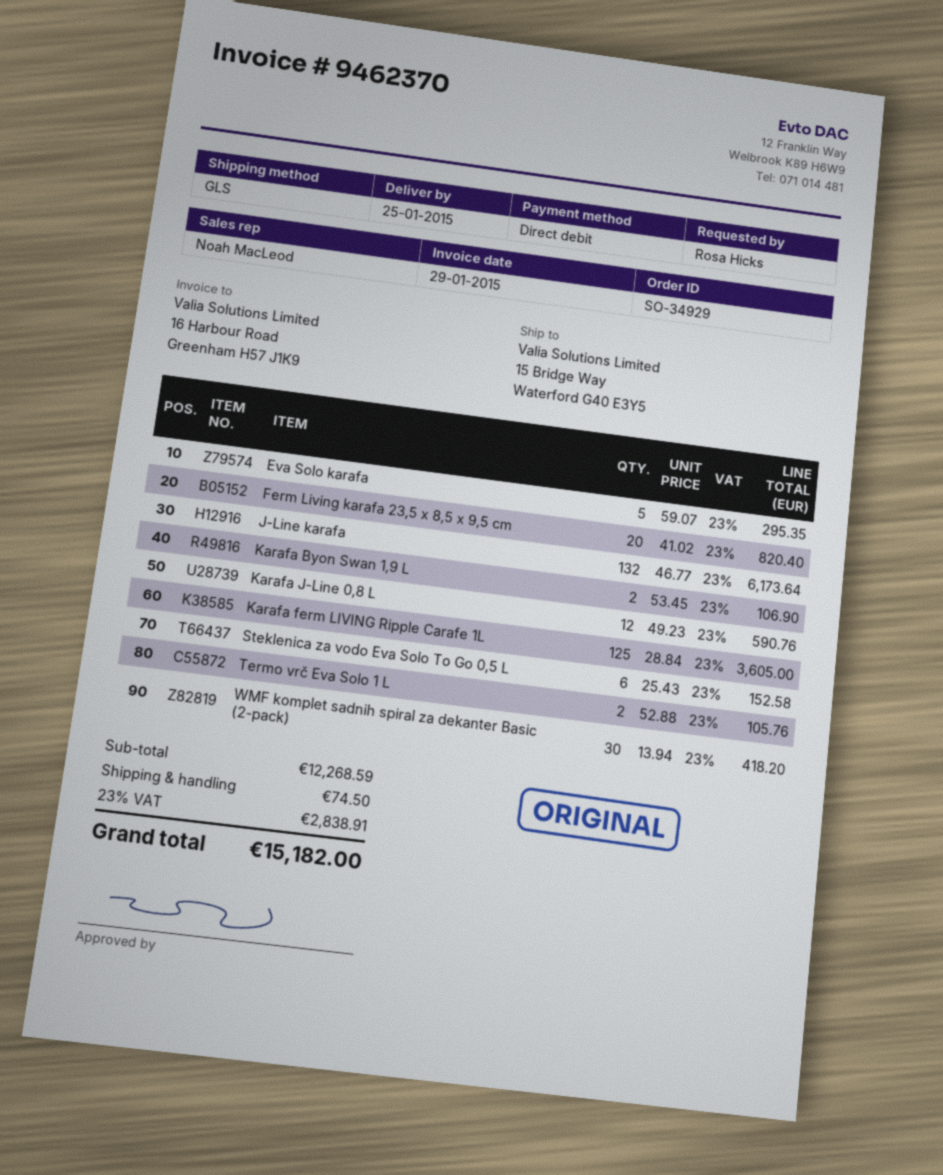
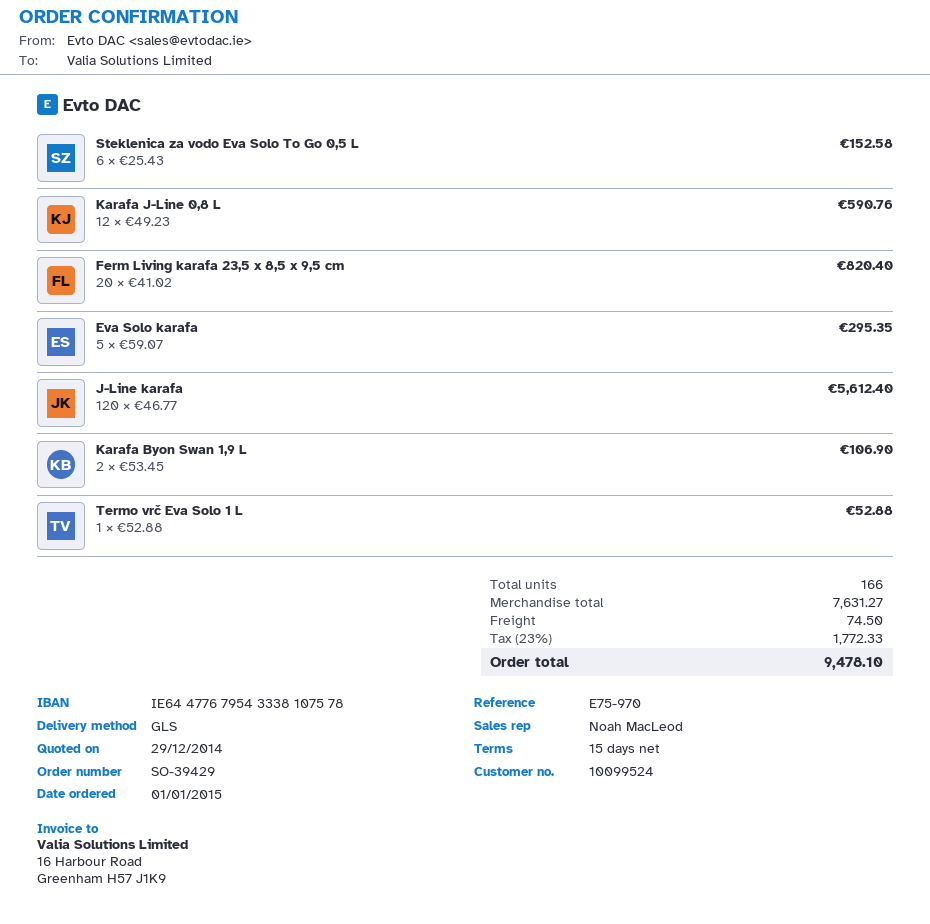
order number: SO-34929 -> SO-39429
J-Line karafa: 132 x 46.77 = 6173.64 -> 120 x 46.77 = 5612.40
Karafa ferm LIVING Ripple Carafe 1L: 125 x 28.84 = 3605.00 -> none
Termo vrč Eva Solo 1 L: 2 x 52.88 = 105.76 -> 1 x 52.88 = 52.88
WMF komplet sadnih spiral za dekanter Basic (2-pack): 30 x 13.94 = 418.20 -> none
subtotal: 12268.59 -> 7631.27
tax: 23% = 2838.91 -> 23% = 1772.33
total: 15182.00 -> 9478.10

